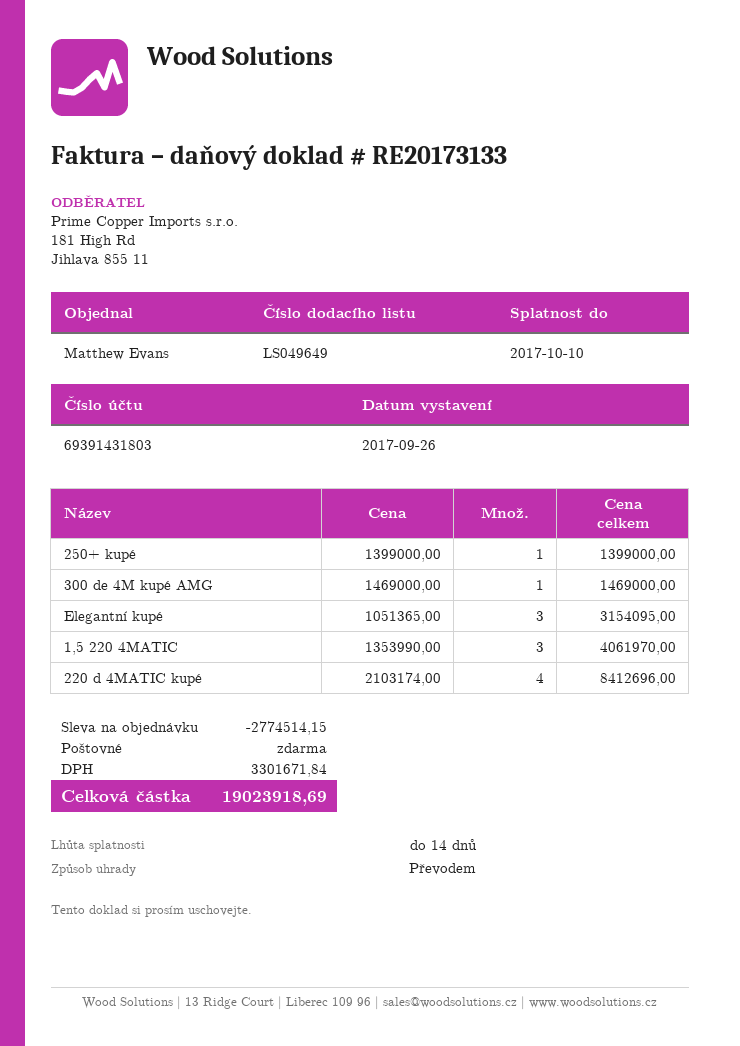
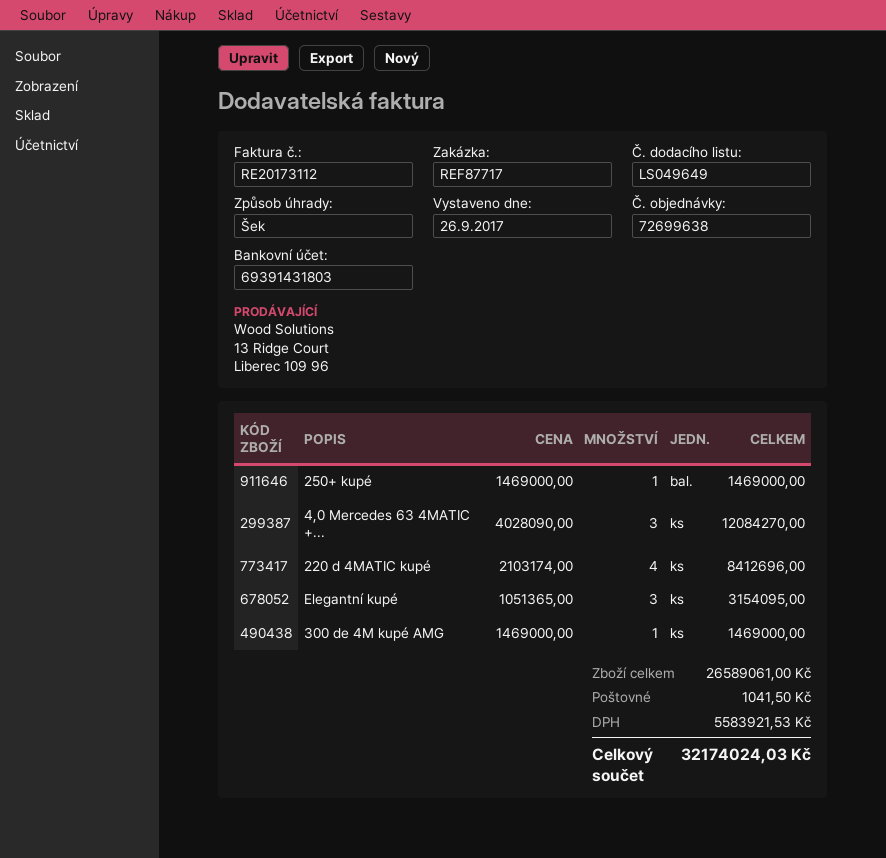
invoice number: RE20173133 -> RE20173112
payment method: bank transfer -> cheque
250+ kupé: 1 x 1399000.00 = 1399000.00 -> 1 x 1469000.00 = 1469000.00
1,5 220 4MATIC: 3 x 1353990.00 = 4061970.00 -> none
4,0 Mercedes 63 4MATIC +...: none -> 3 x 4028090.00 = 12084270.00
discount: 2774514.15 -> none
shipping: 0.00 -> 1041.50
tax: 3301671.84 -> 5583921.53
total: 19023918.69 -> 32174024.03

